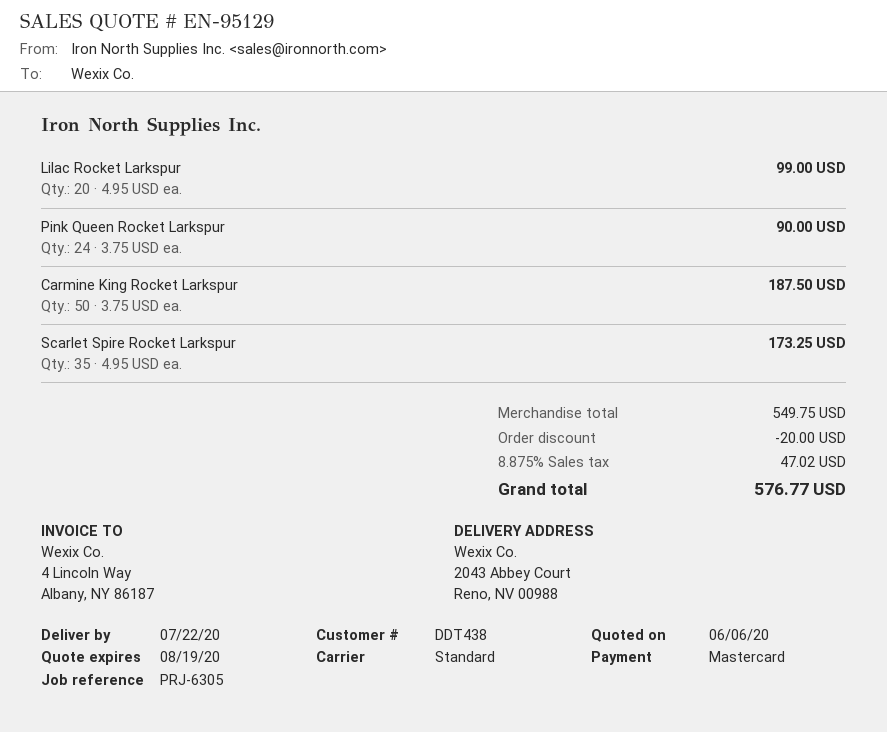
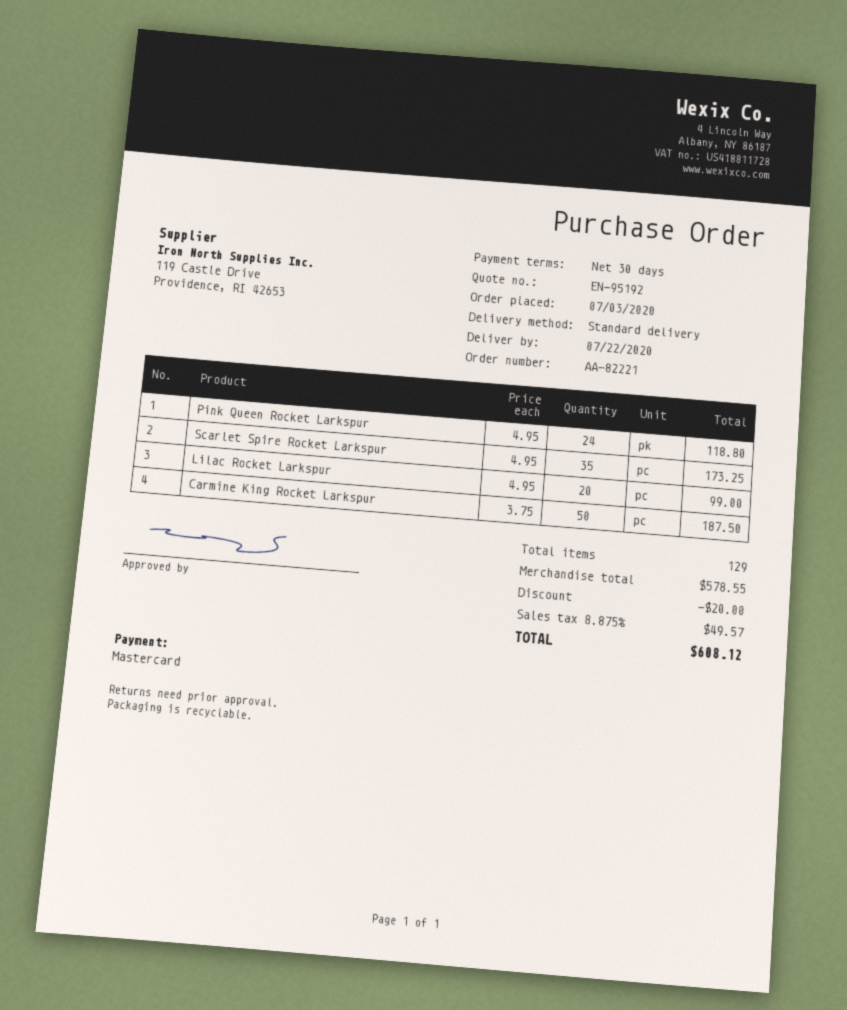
quote number: EN-95129 -> EN-95192
Pink Queen Rocket Larkspur: 24 x 3.75 = 90.00 -> 24 x 4.95 = 118.80
subtotal: 549.75 -> 578.55
tax: 8.875% = 47.02 -> 8.875% = 49.57
total: 576.77 -> 608.12

